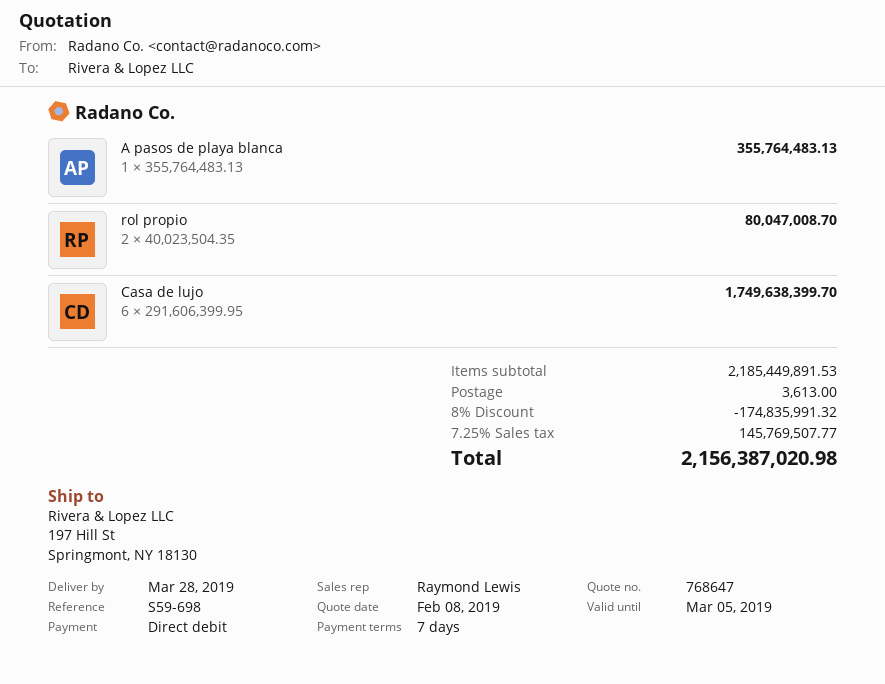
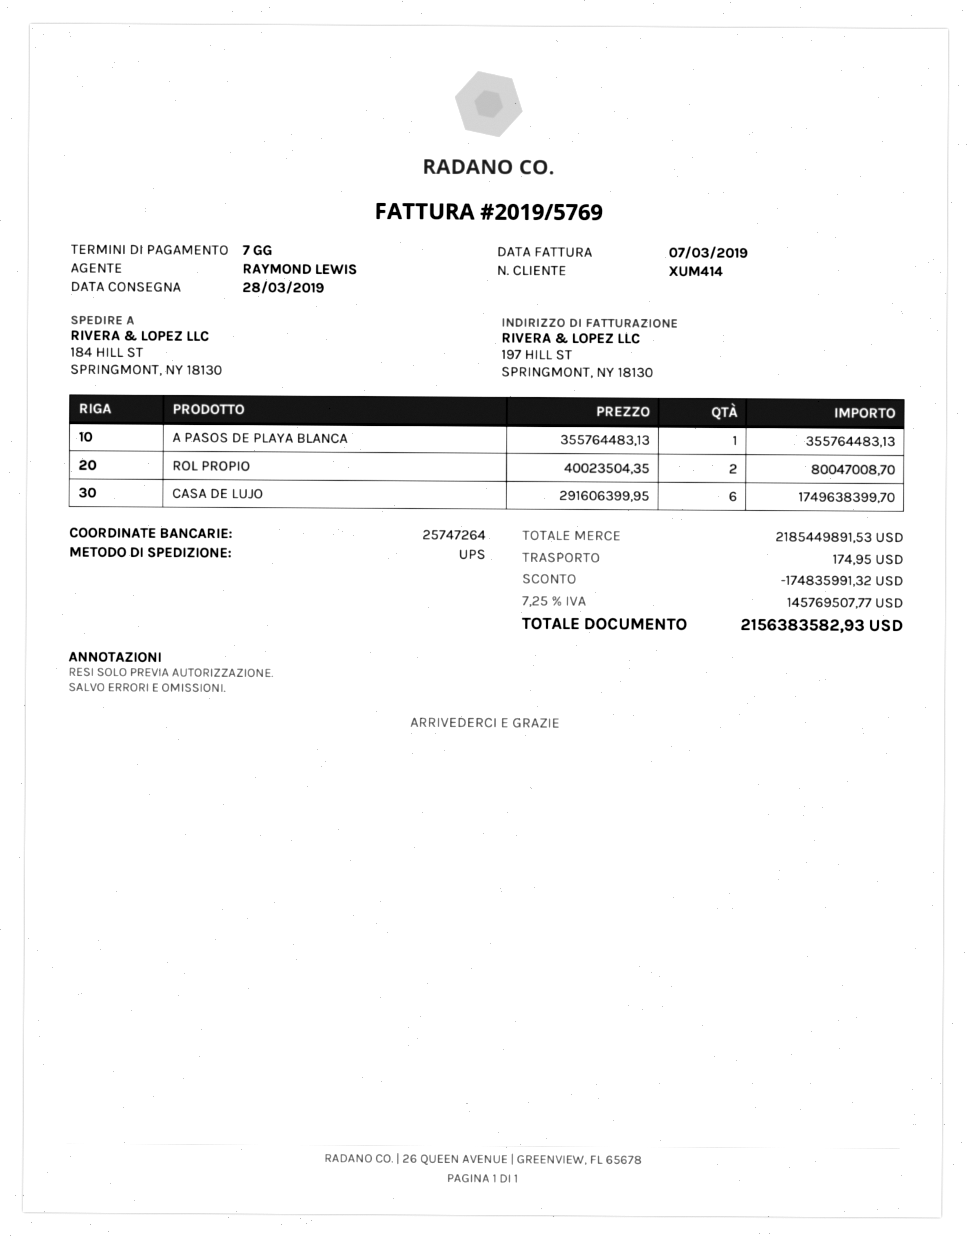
ship to: 197 Hill St, Springmont, NY 18130 -> 184 HILL ST, SPRINGMONT, NY 18130
shipping: 3613.00 -> 174.95
total: 2156387020.98 -> 2156383582.93

